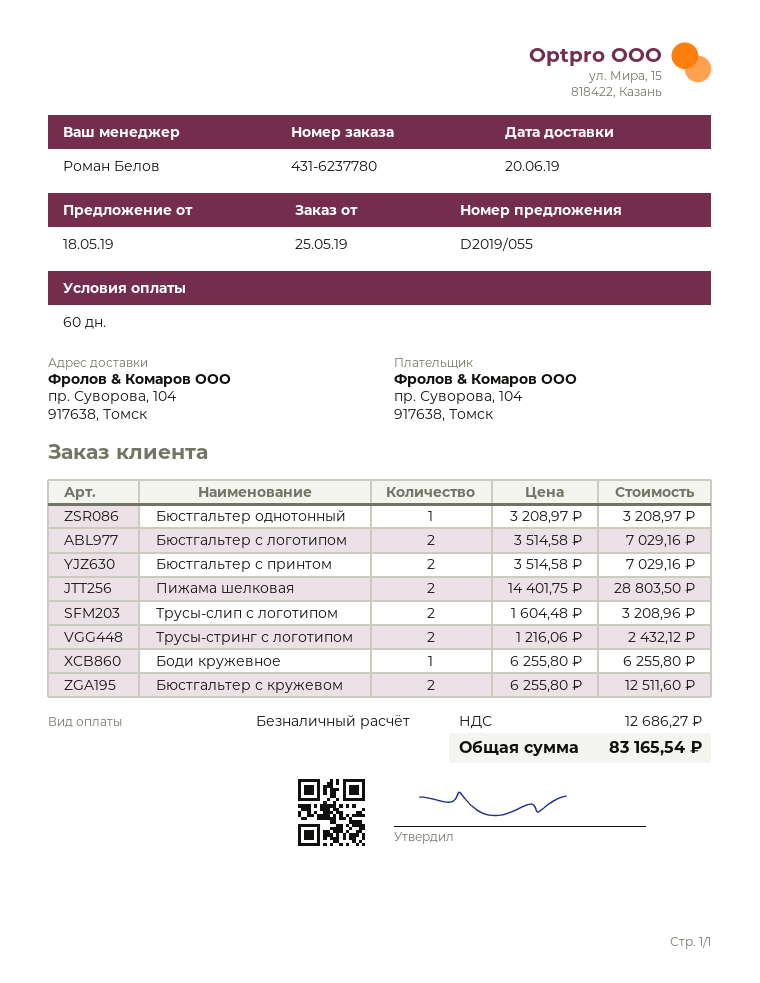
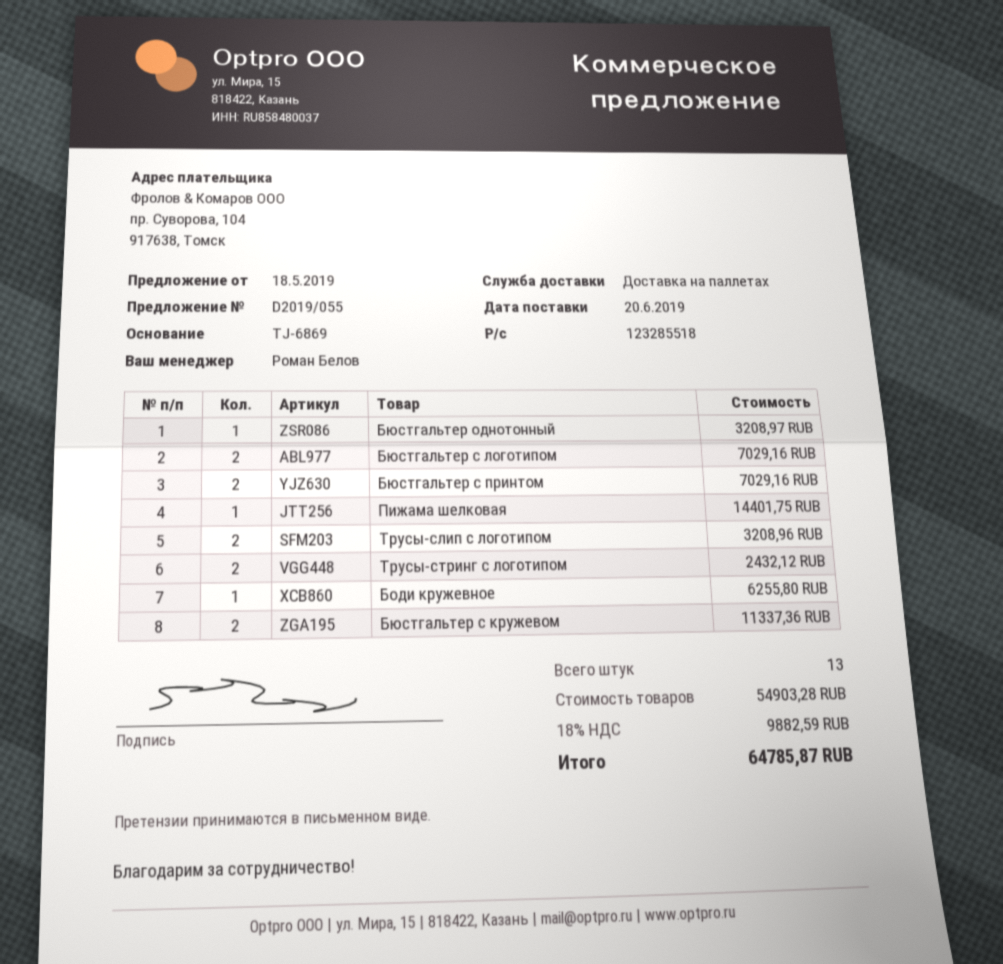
Пижама шелковая: 2 for 28803.50 -> 1 for 14401.75
Бюстгальтер с кружевом: 2 for 12511.60 -> 2 for 11337.36
tax: 12686.27 -> 9882.59
total: 83165.54 -> 64785.87

